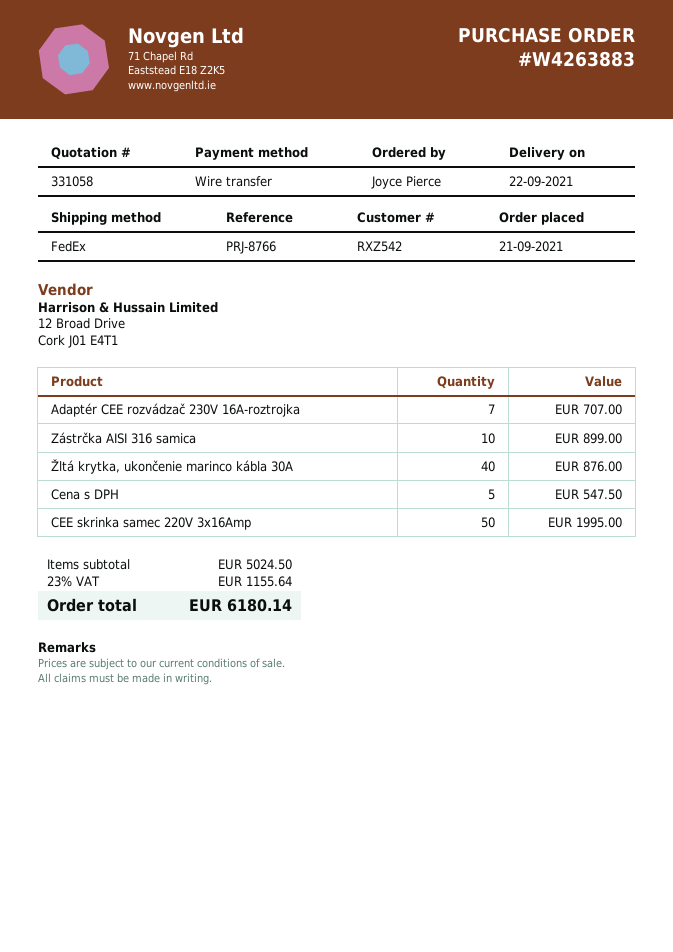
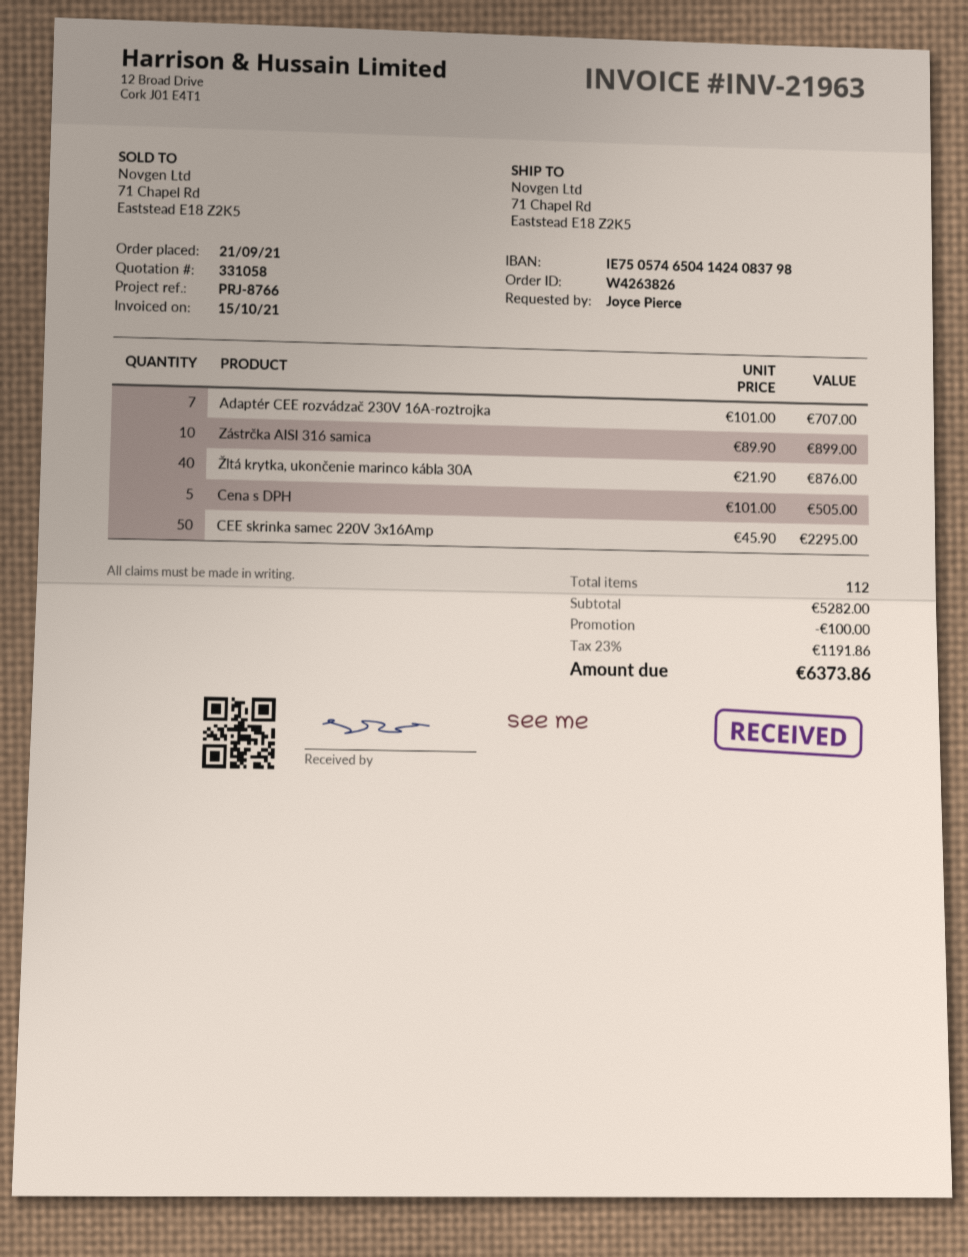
order number: W4263883 -> W4263826
Cena s DPH: 5 for 547.50 -> 5 for 505.00
CEE skrinka samec 220V 3x16Amp: 50 for 1995.00 -> 50 for 2295.00
subtotal: 5024.50 -> 5282.00
discount: none -> 100.00
tax: 23% = 1155.64 -> 23% = 1191.86
total: 6180.14 -> 6373.86

